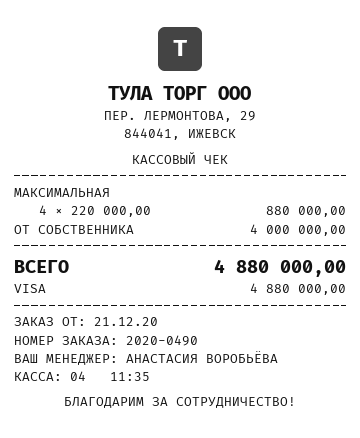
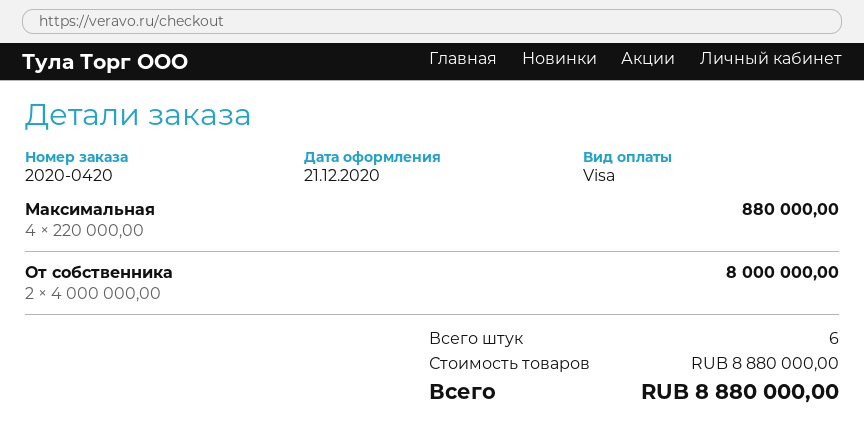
order number: 2020-0490 -> 2020-0420
ОТ СОБСТВЕННИКА: 1 x 4000000.00 = 4000000.00 -> 2 x 4000000.00 = 8000000.00
total: 4880000.00 -> 8880000.00

